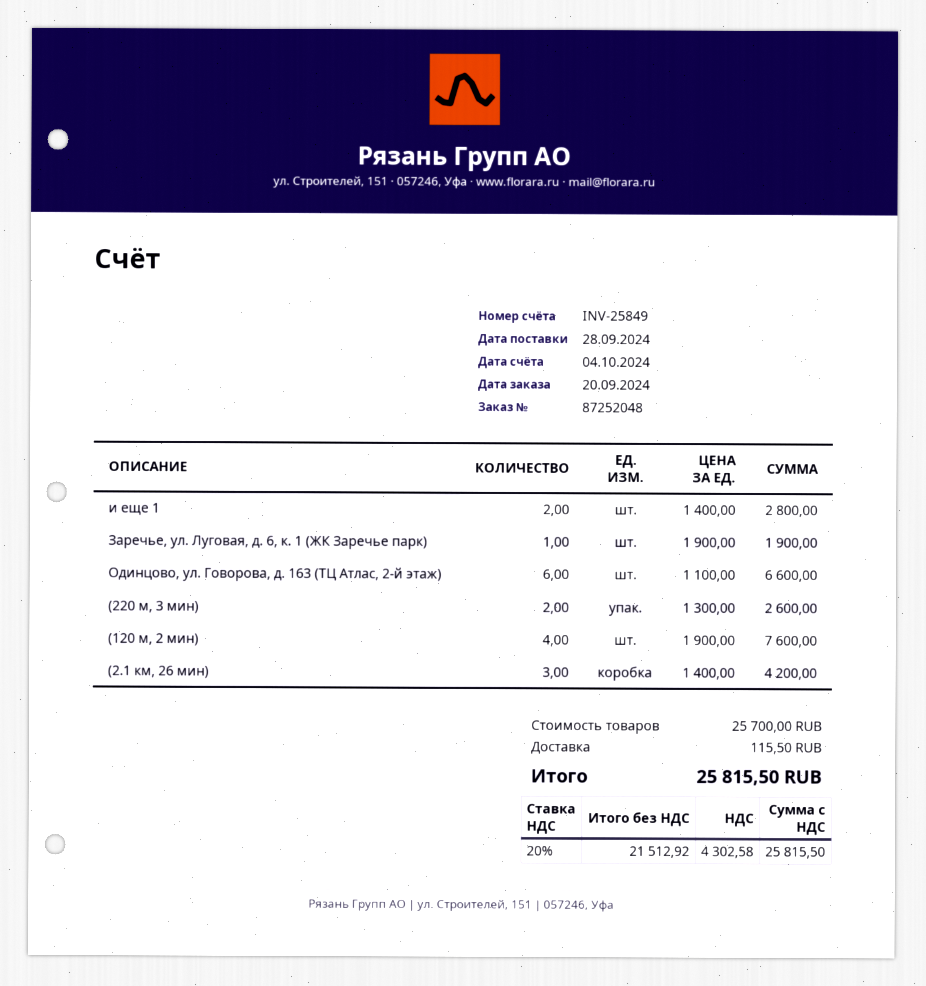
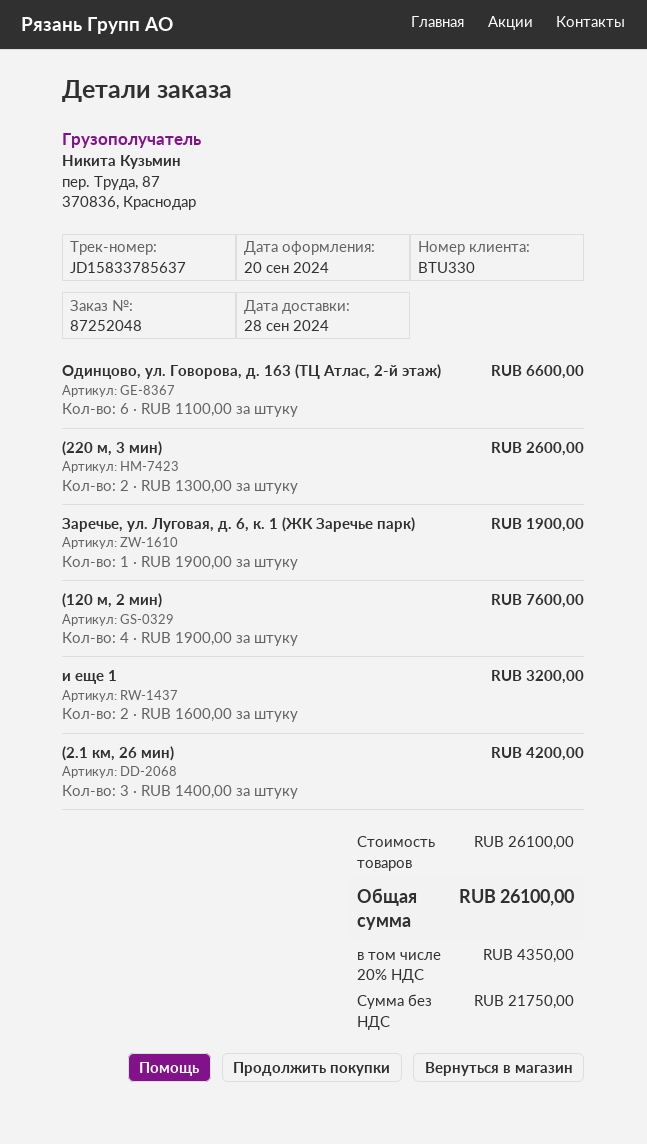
и еще 1: 2 x 1400.00 = 2800.00 -> 2 x 1600.00 = 3200.00
subtotal: 25700.00 -> 26100.00
shipping: 115.50 -> none
net: 21512.92 -> 21750.00
tax: 20% = 4302.58 -> 20% = 4350.00
total: 25815.50 -> 26100.00

